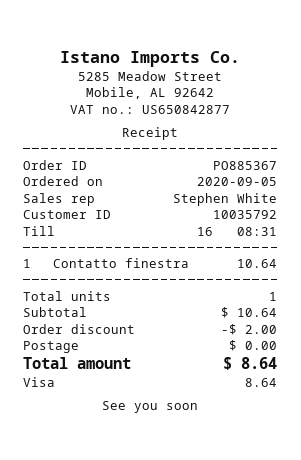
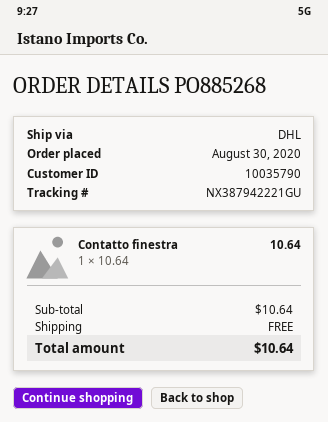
order number: PO885367 -> PO885268
order date: 2020-09-05 -> 2020-08-30
customer number: 10035792 -> 10035790
discount: 2.00 -> none
total: 8.64 -> 10.64

